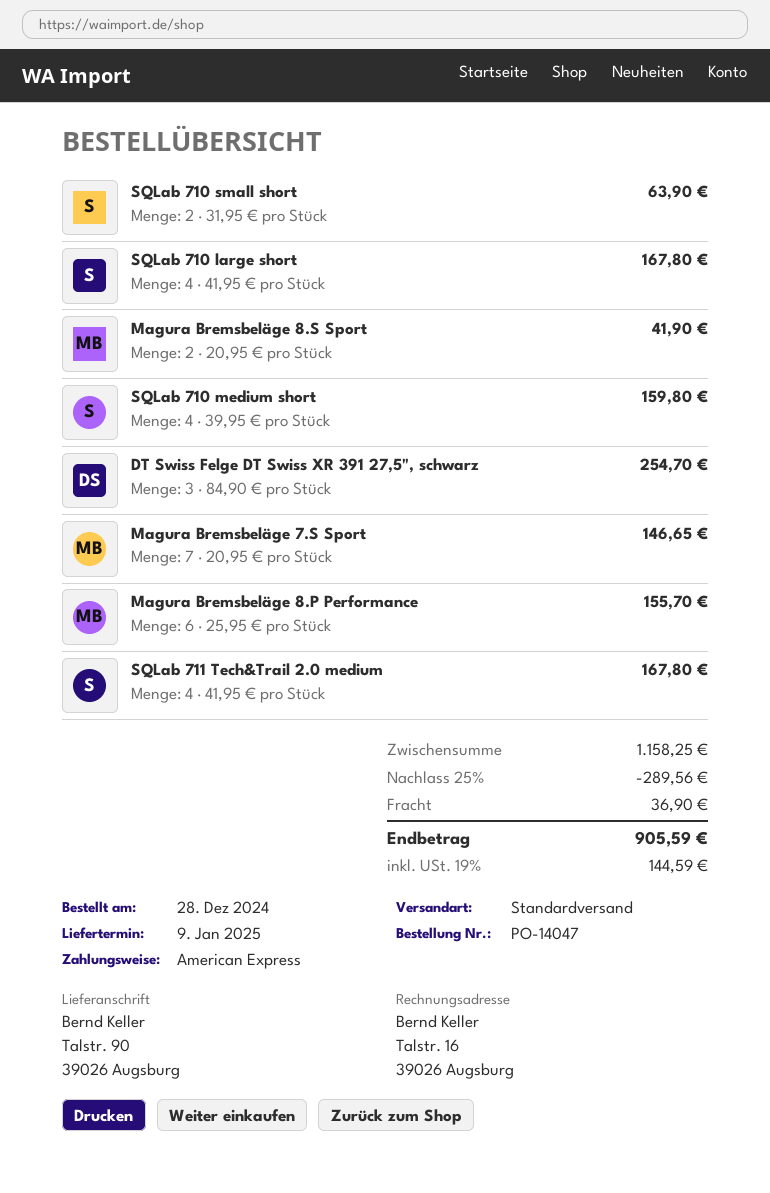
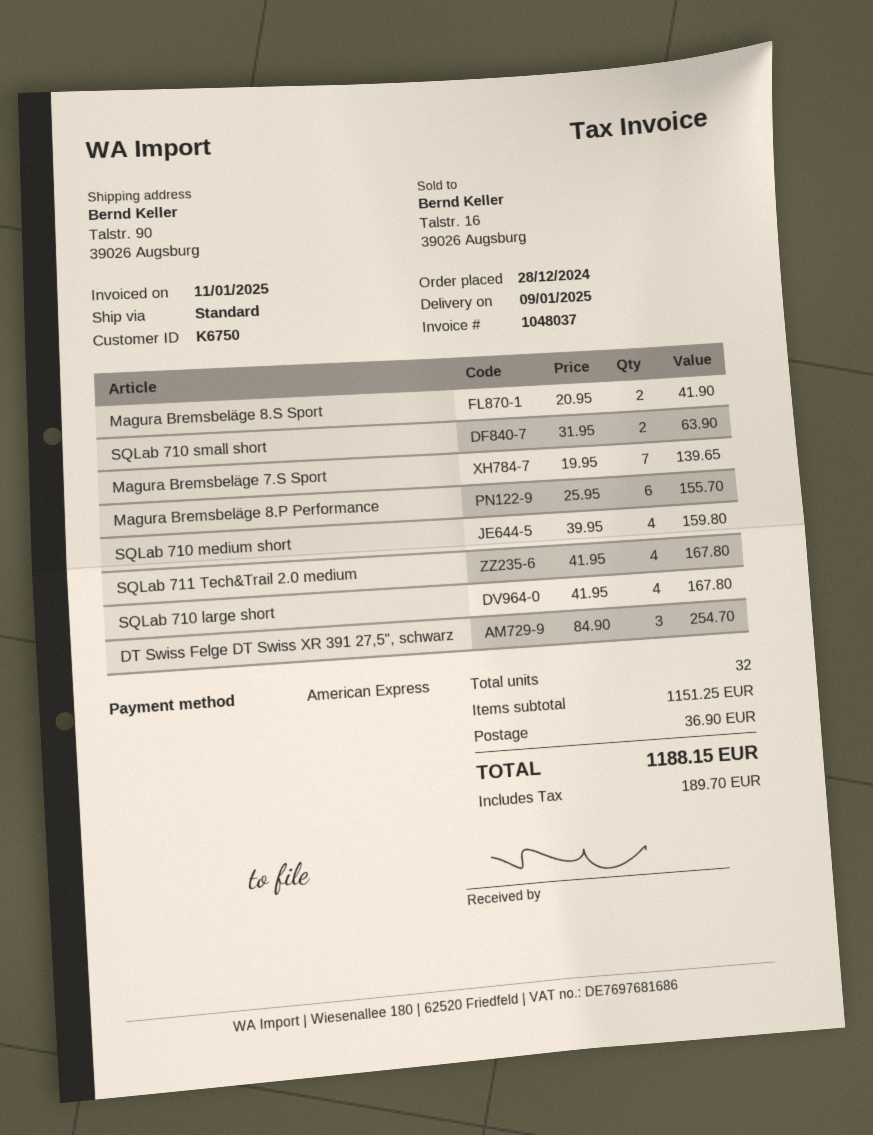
Magura Bremsbeläge 7.S Sport: 7 x 20.95 = 146.65 -> 7 x 19.95 = 139.65
subtotal: 1158.25 -> 1151.25
discount: 25% = 289.56 -> none
tax: 144.59 -> 189.70
total: 905.59 -> 1188.15

